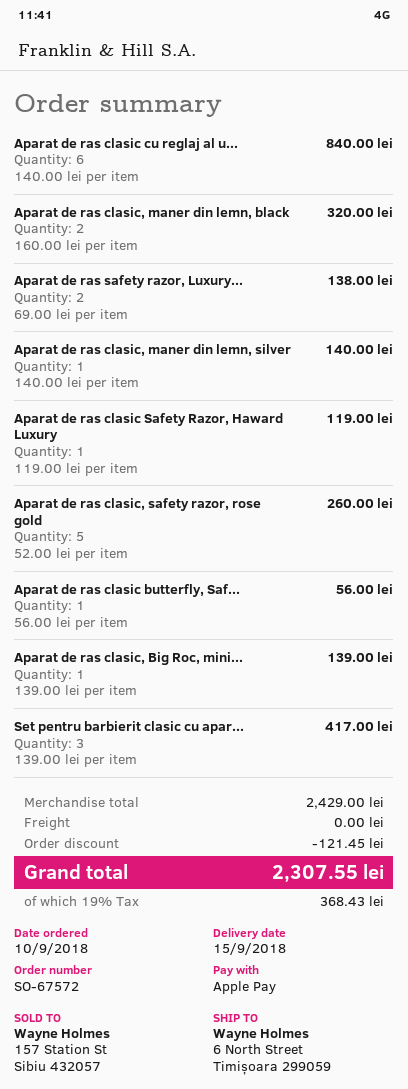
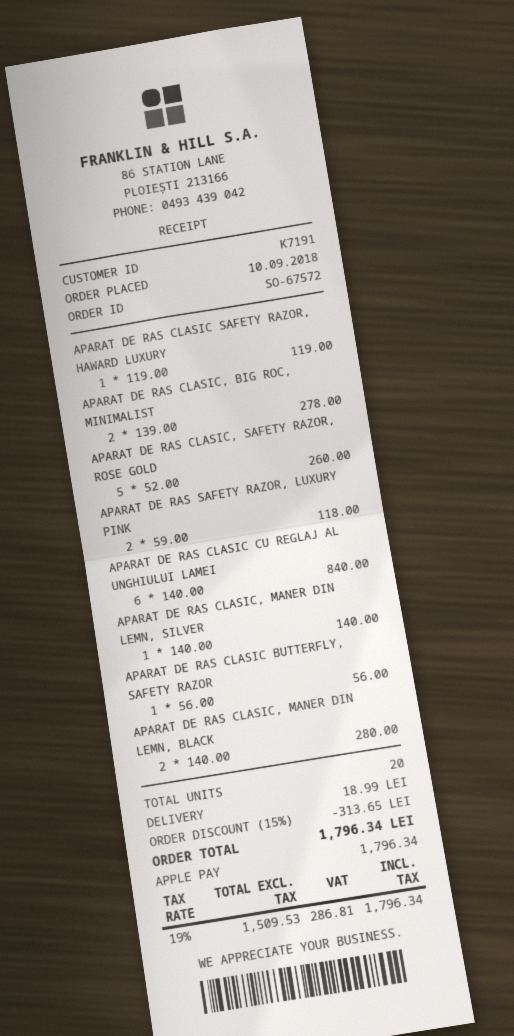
Aparat de ras clasic, maner din lemn, black: 2 x 160.00 = 320.00 -> 2 x 140.00 = 280.00
Aparat de ras safety razor, Luxury...: 2 x 69.00 = 138.00 -> 2 x 59.00 = 118.00
Aparat de ras clasic, Big Roc, mini...: 1 x 139.00 = 139.00 -> 2 x 139.00 = 278.00
Set pentru barbierit clasic cu apar...: 3 x 139.00 = 417.00 -> none
discount: 121.45 -> 313.65
shipping: 0.00 -> 18.99
tax: 19% = 368.43 -> 19% = 286.81
total: 2307.55 -> 1796.34

